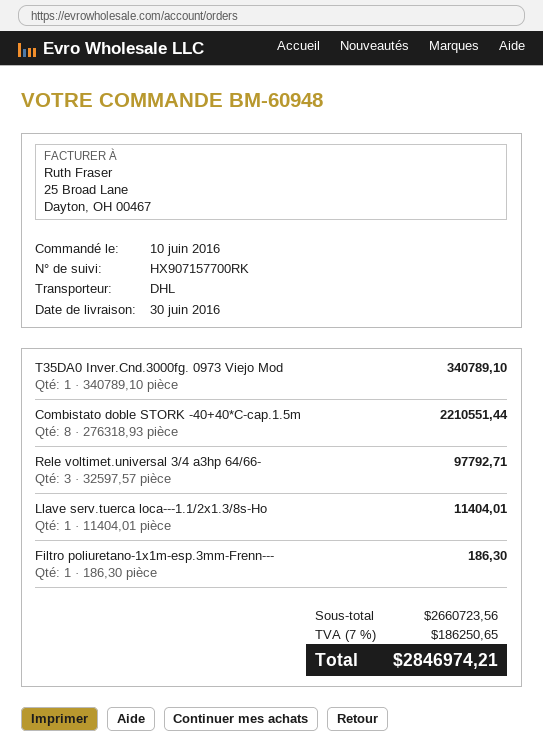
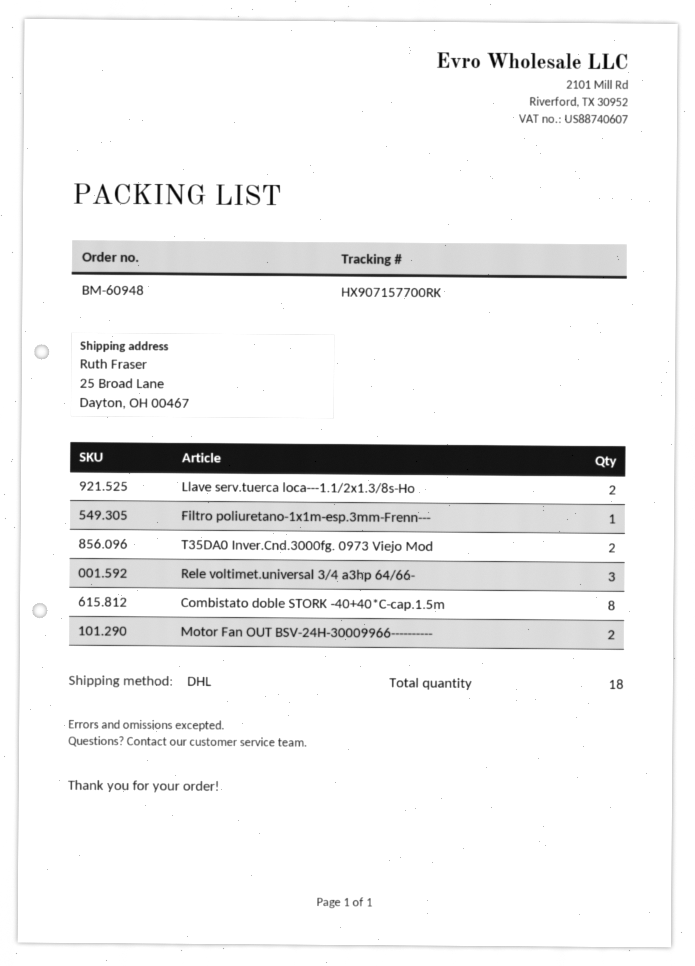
T35DA0 Inver.Cnd.3000fg. 0973 Viejo Mod: 1 -> 2
Llave serv.tuerca loca---1.1/2x1.3/8s-Ho: 1 -> 2
Motor Fan OUT BSV-24H-30009966----------: none -> 2

